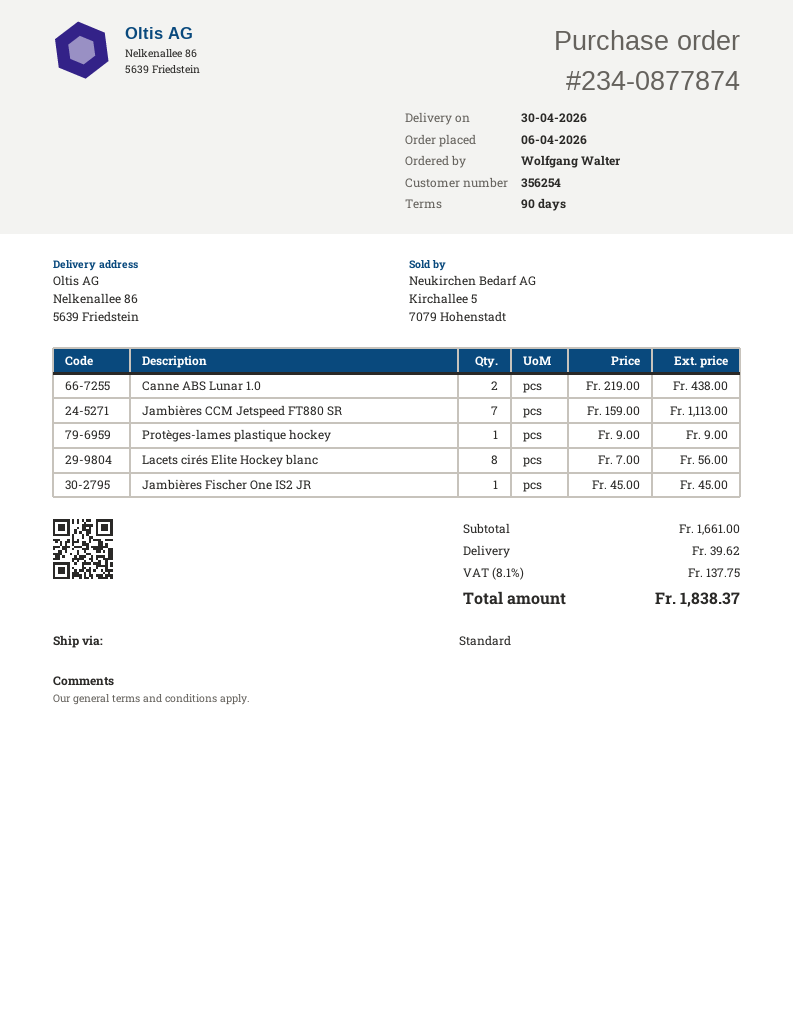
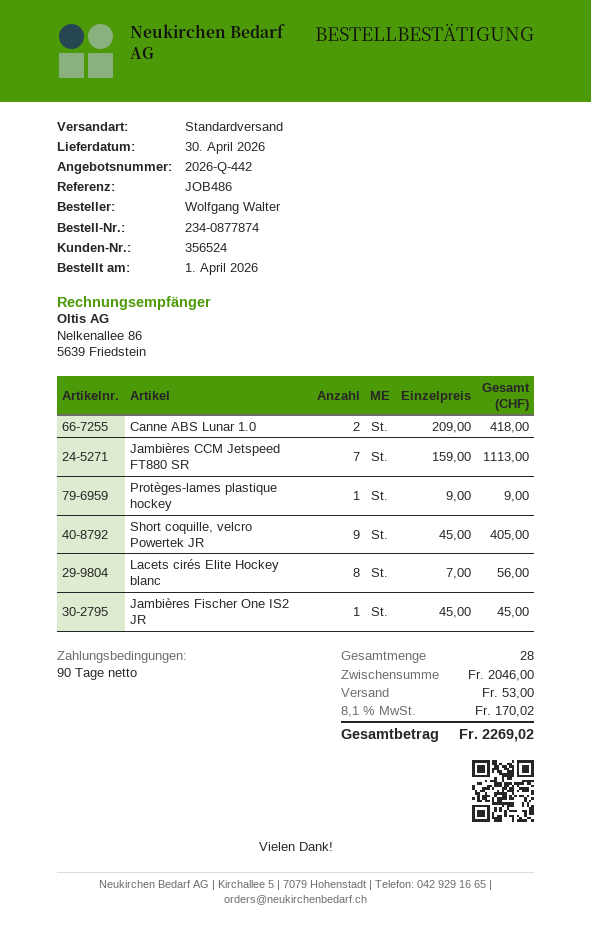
order date: 2026-04-06 -> 2026-04-01
customer number: 356254 -> 356524
Canne ABS Lunar 1.0: 2 x 219.00 = 438.00 -> 2 x 209.00 = 418.00
Short coquille, velcro Powertek JR: none -> 9 x 45.00 = 405.00
subtotal: 1661.00 -> 2046.00
shipping: 39.62 -> 53.00
tax: 8.1% = 137.75 -> 8.1% = 170.02
total: 1838.37 -> 2269.02

